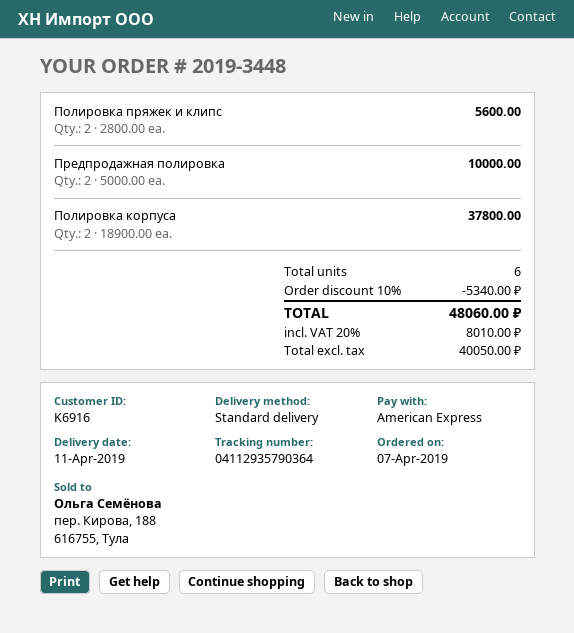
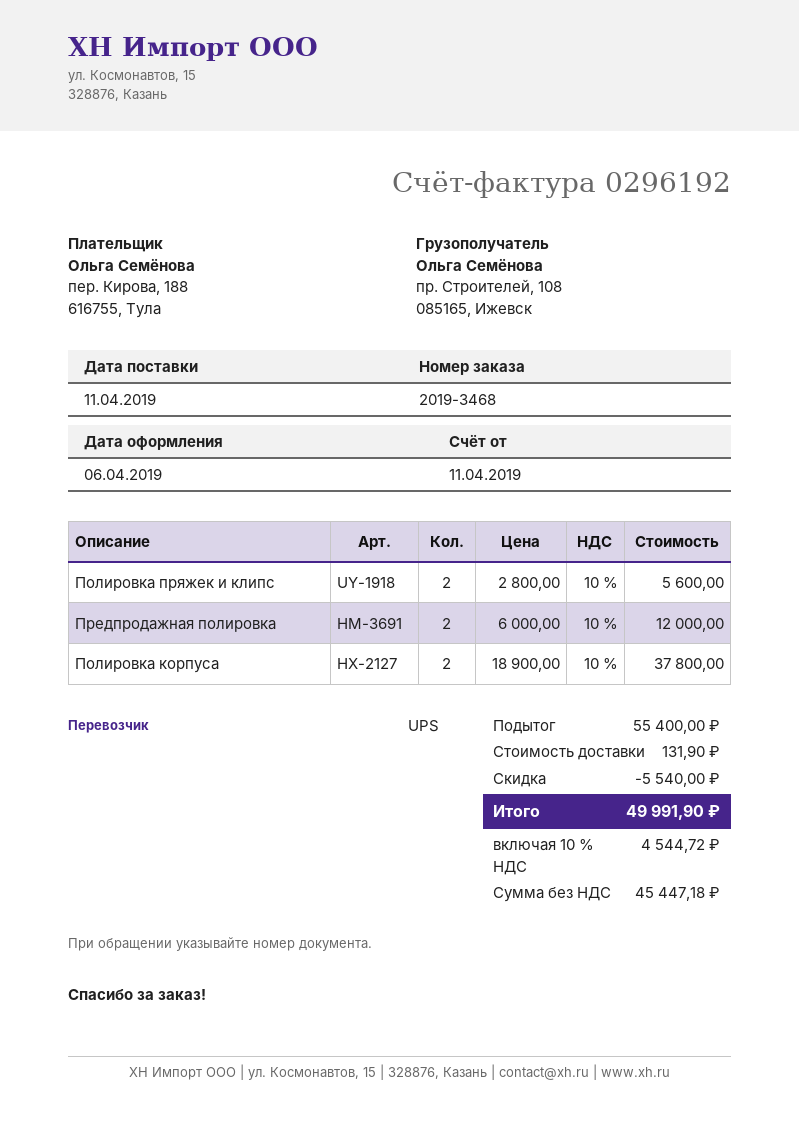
order number: 2019-3448 -> 2019-3468
order date: 2019-04-07 -> 2019-04-06
shipping method: standard -> UPS
Предпродажная полировка: 2 x 5000.00 = 10000.00 -> 2 x 6000.00 = 12000.00
discount: 5340.00 -> 5540.00
shipping: none -> 131.90
net: 40050.00 -> 45447.18
tax: 20% = 8010.00 -> 10% = 4544.72
total: 48060.00 -> 49991.90

